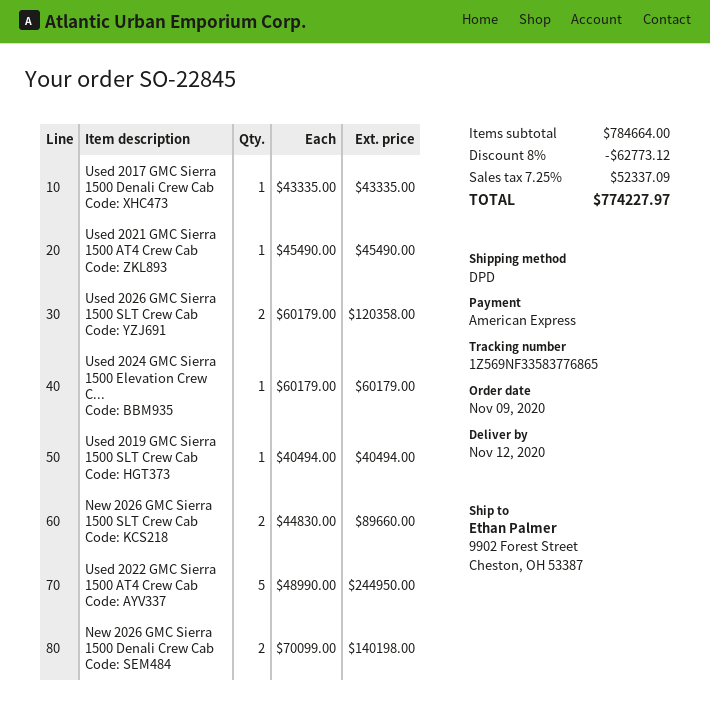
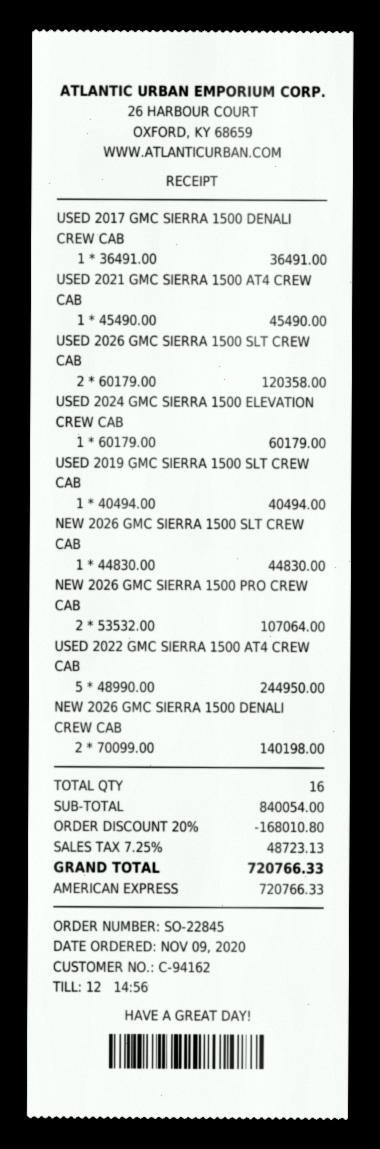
Used 2017 GMC Sierra 1500 Denali Crew Cab: 1 x 43335.00 = 43335.00 -> 1 x 36491.00 = 36491.00
New 2026 GMC Sierra 1500 SLT Crew Cab: 2 x 44830.00 = 89660.00 -> 1 x 44830.00 = 44830.00
NEW 2026 GMC SIERRA 1500 PRO CREW CAB: none -> 2 x 53532.00 = 107064.00
subtotal: 784664.00 -> 840054.00
discount: 8% = 62773.12 -> 20% = 168010.80
tax: 7.25% = 52337.09 -> 7.25% = 48723.13
total: 774227.97 -> 720766.33

